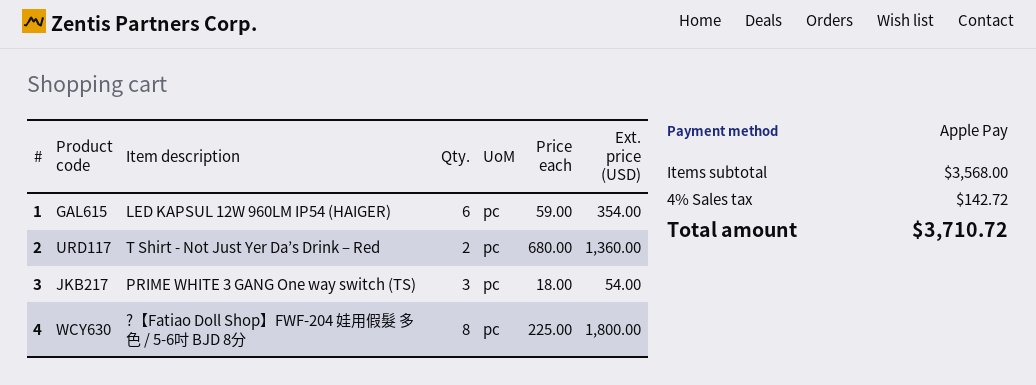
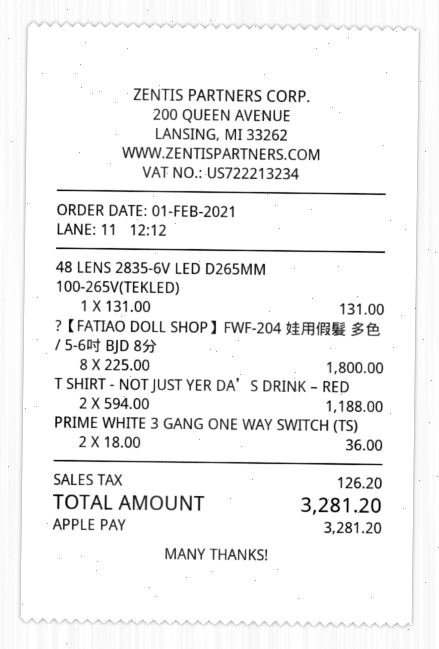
LED KAPSUL 12W 960LM IP54 (HAIGER): 6 x 59.00 = 354.00 -> none
T Shirt - Not Just Yer Da’s Drink – Red: 2 x 680.00 = 1360.00 -> 2 x 594.00 = 1188.00
PRIME WHITE 3 GANG One way switch (TS): 3 x 18.00 = 54.00 -> 2 x 18.00 = 36.00
48 LENS 2835-6V LED D265MM 100-265V(TEKLED): none -> 1 x 131.00 = 131.00
tax: 142.72 -> 126.20
total: 3710.72 -> 3281.20

